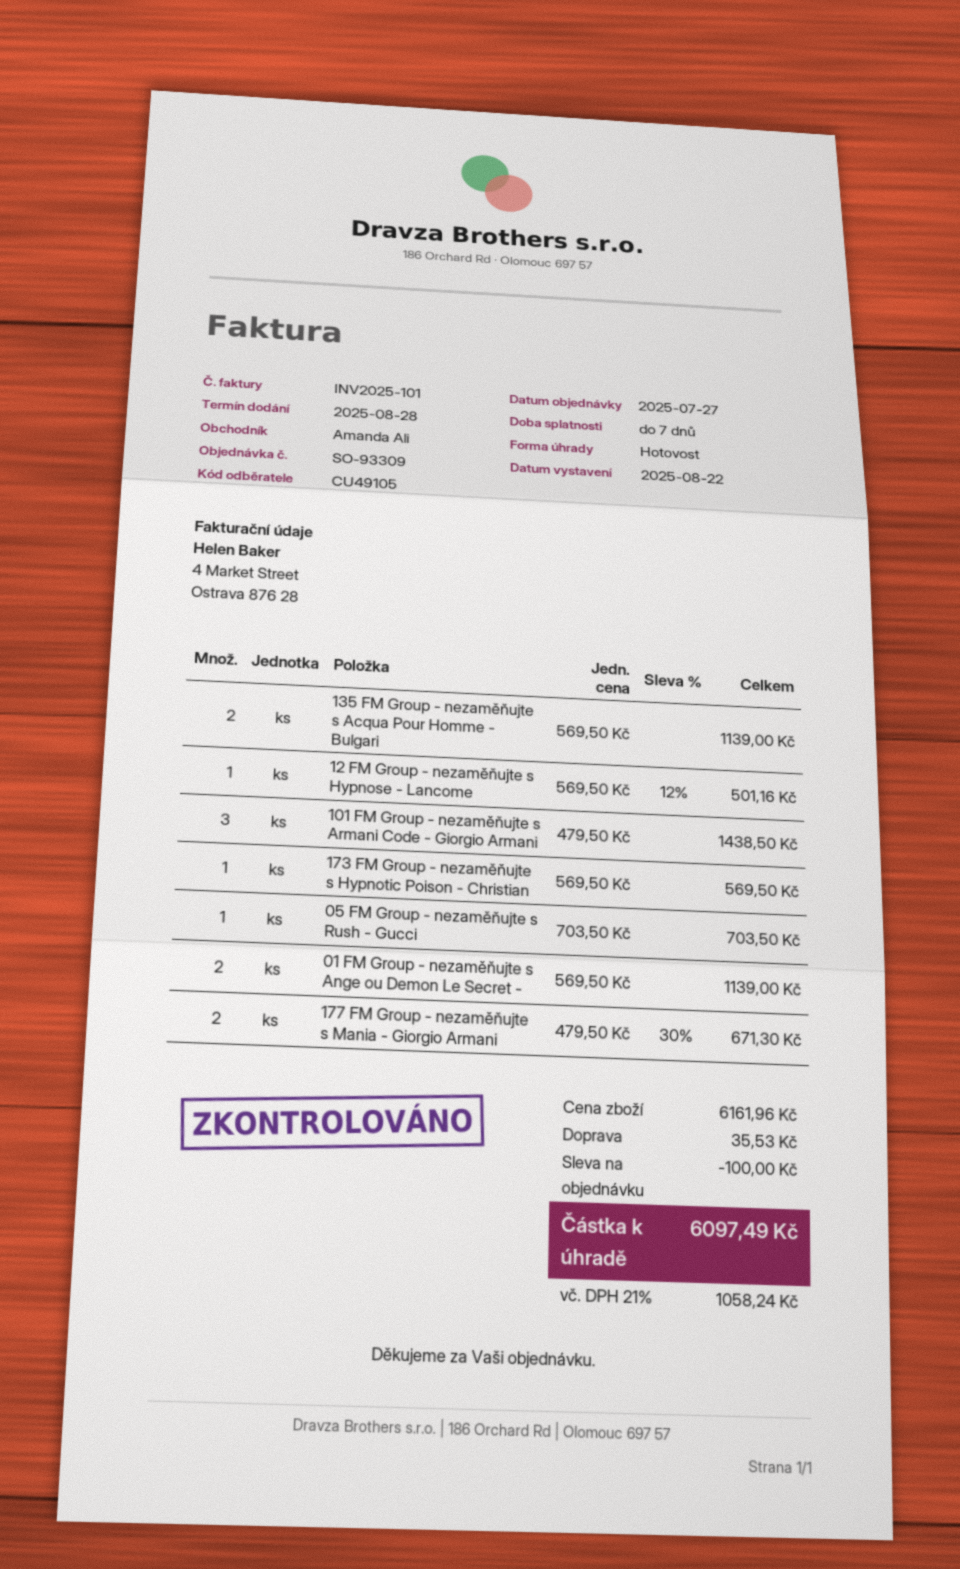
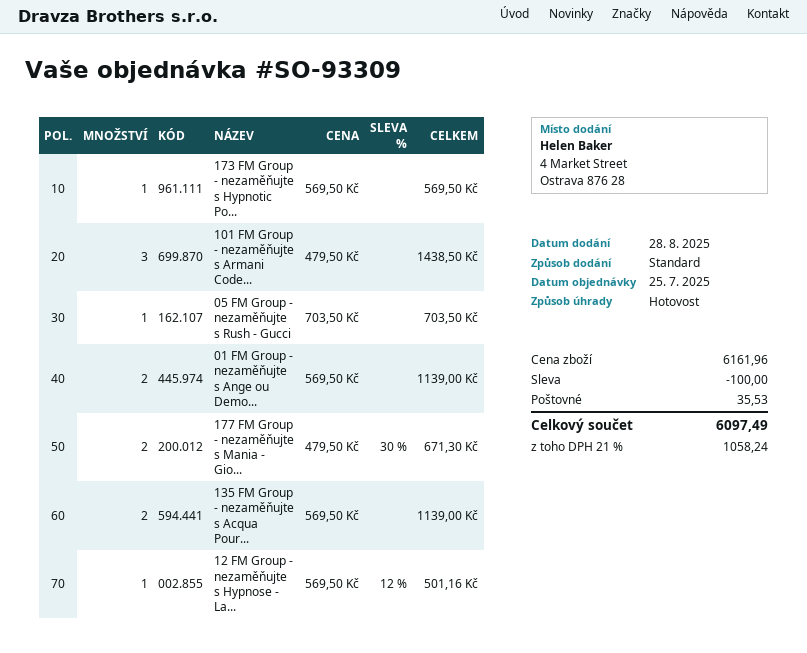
order date: 2025-07-27 -> 2025-07-25

